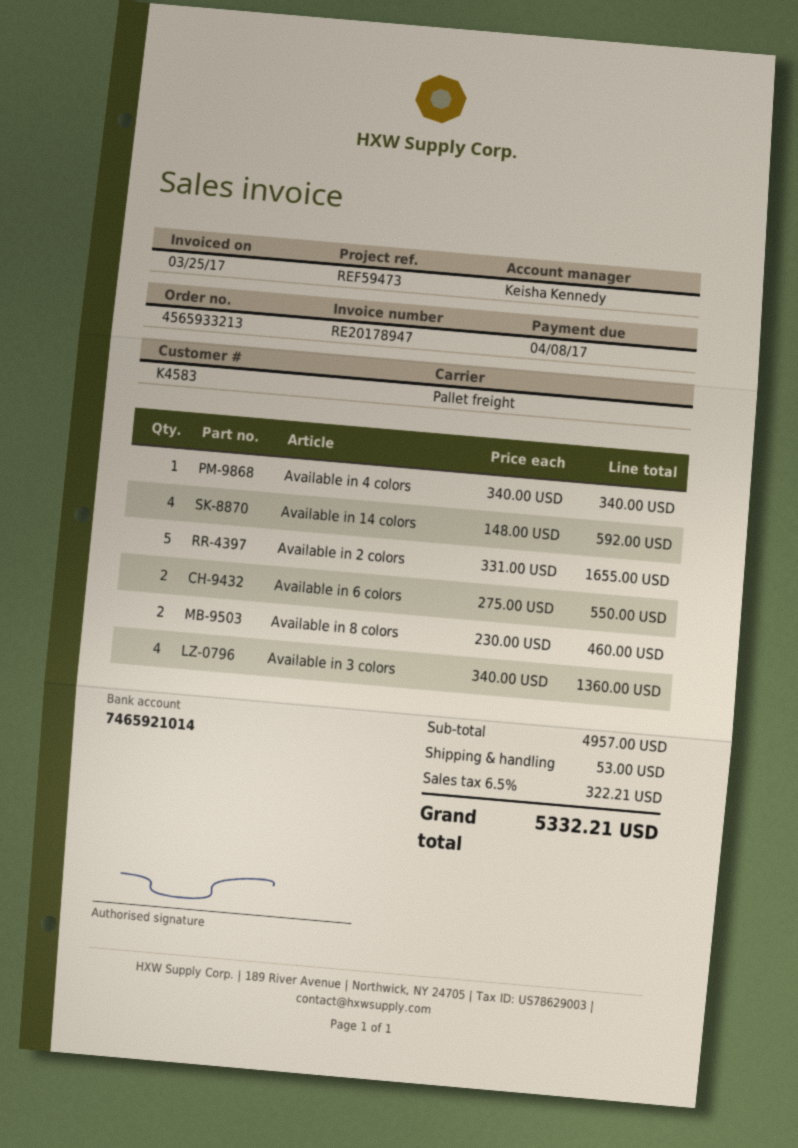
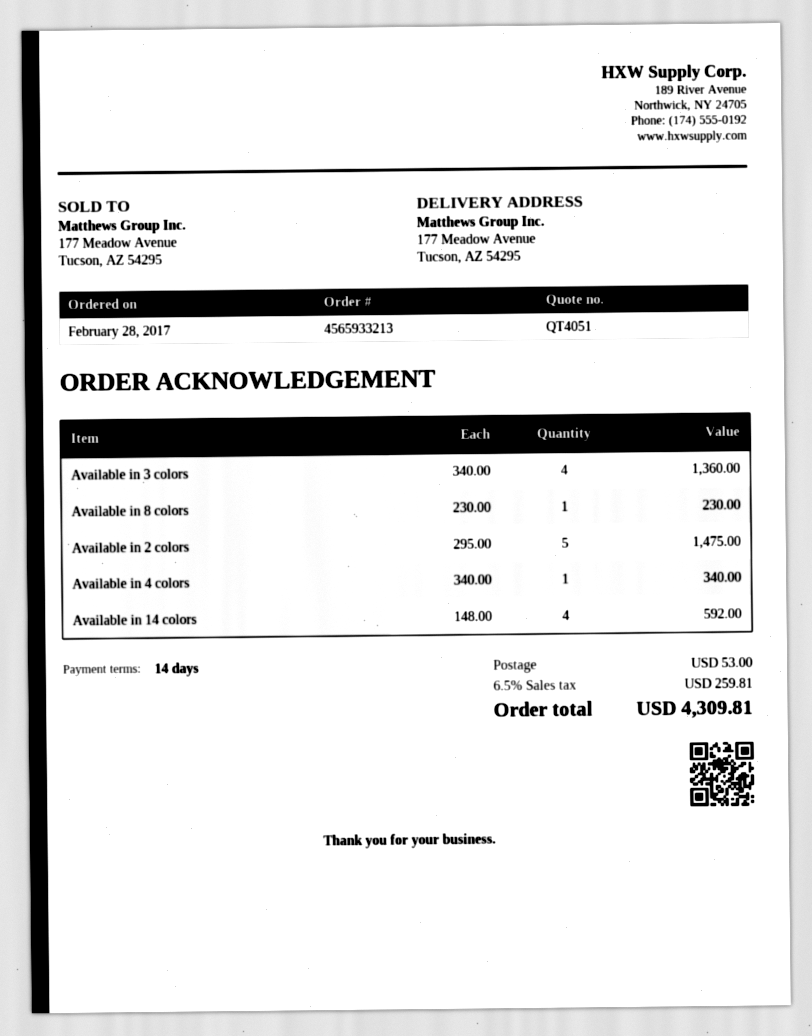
Available in 2 colors: 5 x 331.00 = 1655.00 -> 5 x 295.00 = 1475.00
Available in 6 colors: 2 x 275.00 = 550.00 -> none
Available in 8 colors: 2 x 230.00 = 460.00 -> 1 x 230.00 = 230.00
tax: 6.5% = 322.21 -> 6.5% = 259.81
total: 5332.21 -> 4309.81

